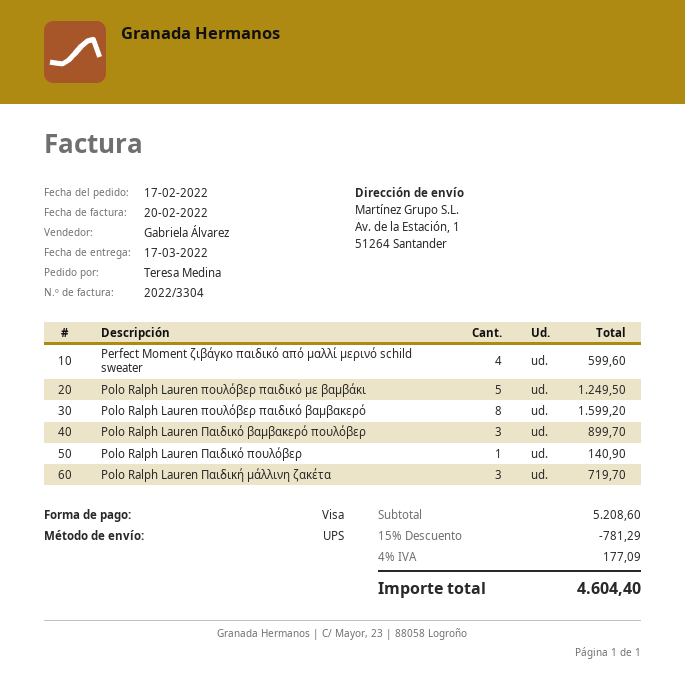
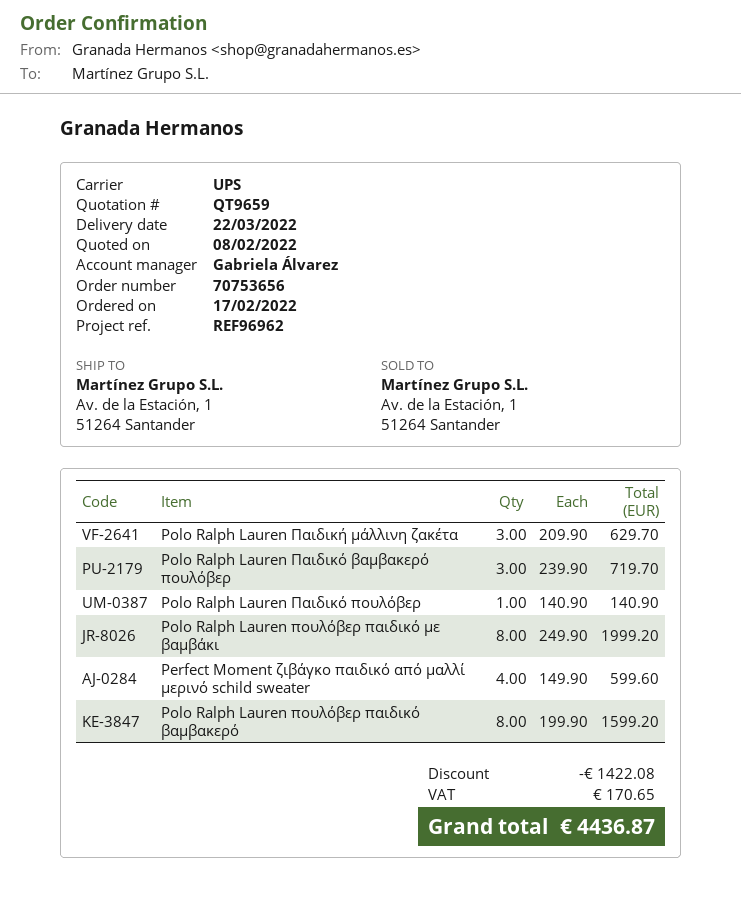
delivery date: 2022-03-17 -> 2022-03-22
Polo Ralph Lauren πουλόβερ παιδικό με βαμβάκι: 5 for 1249.50 -> 8 for 1999.20
Polo Ralph Lauren Παιδικό βαμβακερό πουλόβερ: 3 for 899.70 -> 3 for 719.70
Polo Ralph Lauren Παιδική μάλλινη ζακέτα: 3 for 719.70 -> 3 for 629.70
discount: 781.29 -> 1422.08
tax: 177.09 -> 170.65
total: 4604.40 -> 4436.87

